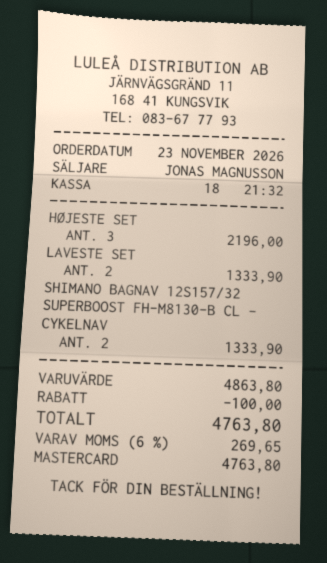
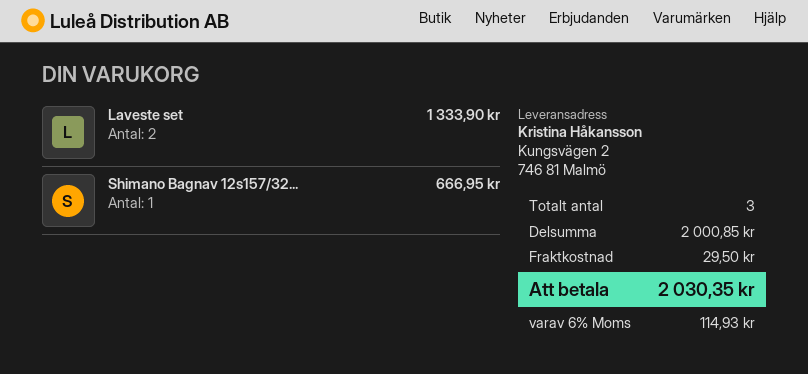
HØJESTE SET: 3 for 2196.00 -> none
SHIMANO BAGNAV 12S157/32 SUPERBOOST FH-M8130-B CL - CYKELNAV: 2 for 1333.90 -> 1 for 666.95
subtotal: 4863.80 -> 2000.85
discount: 100.00 -> none
shipping: none -> 29.50
tax: 6% = 269.65 -> 6% = 114.93
total: 4763.80 -> 2030.35

